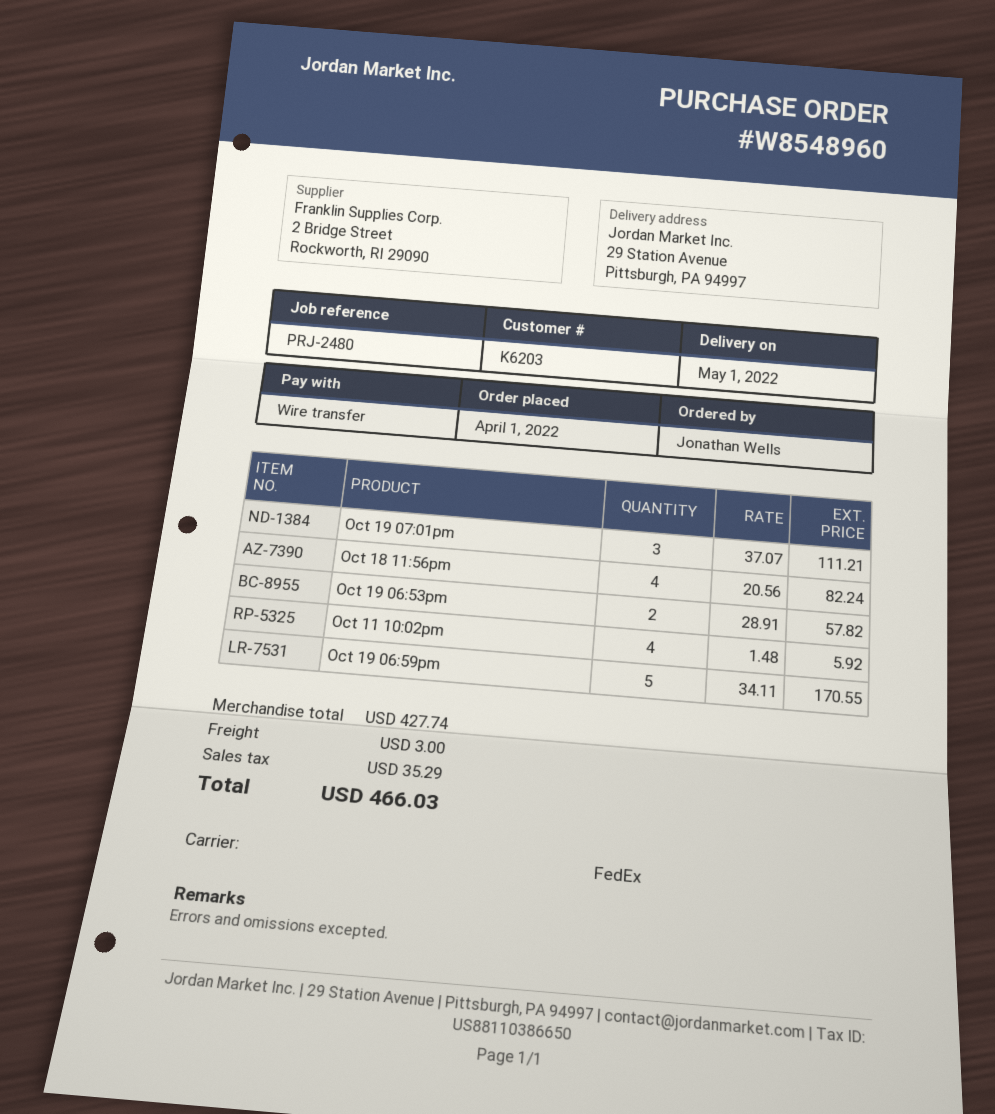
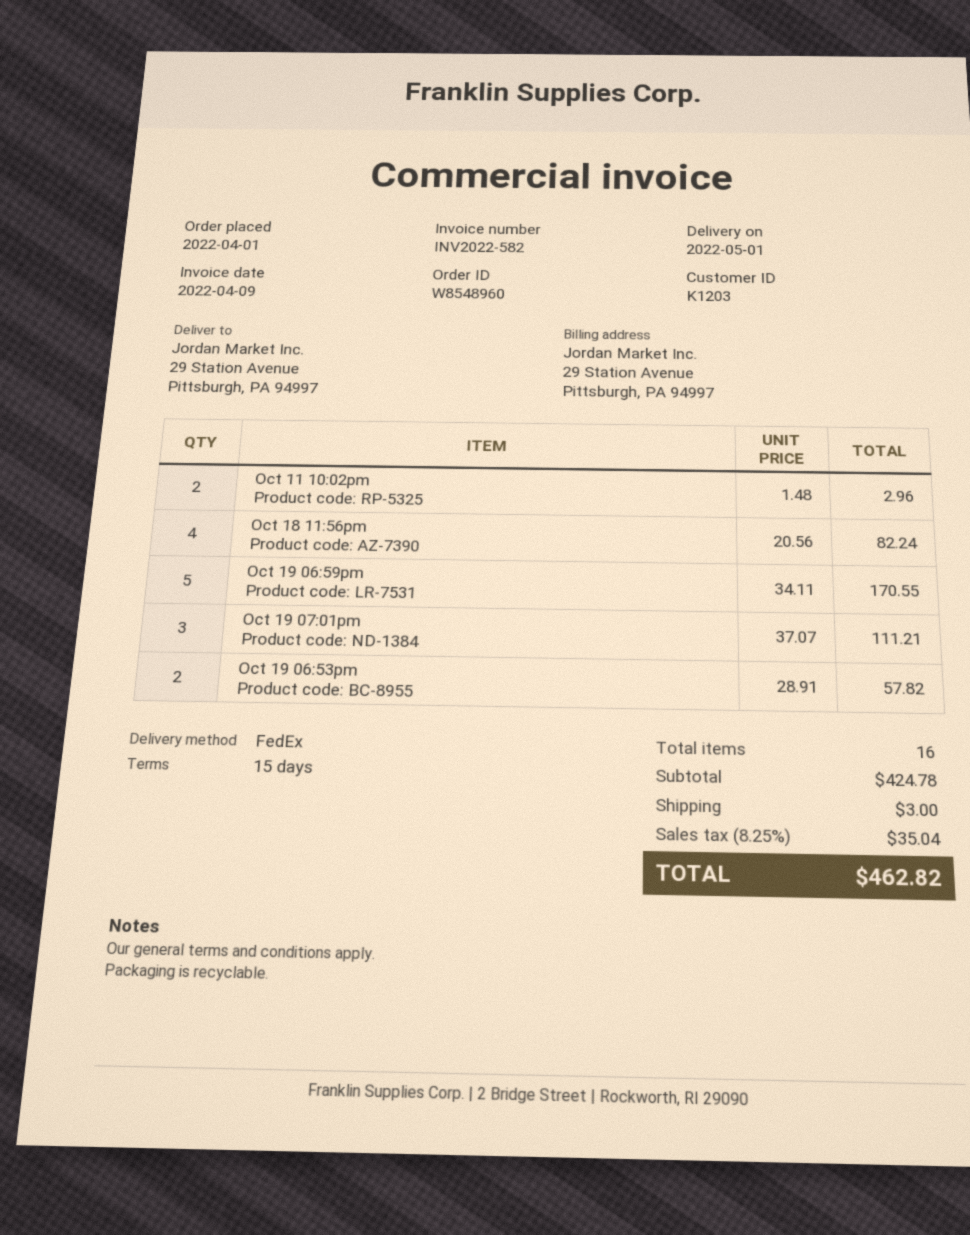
customer number: K6203 -> K1203
Oct 11 10:02pm: 4 x 1.48 = 5.92 -> 2 x 1.48 = 2.96
subtotal: 427.74 -> 424.78
tax: 35.29 -> 35.04
total: 466.03 -> 462.82

